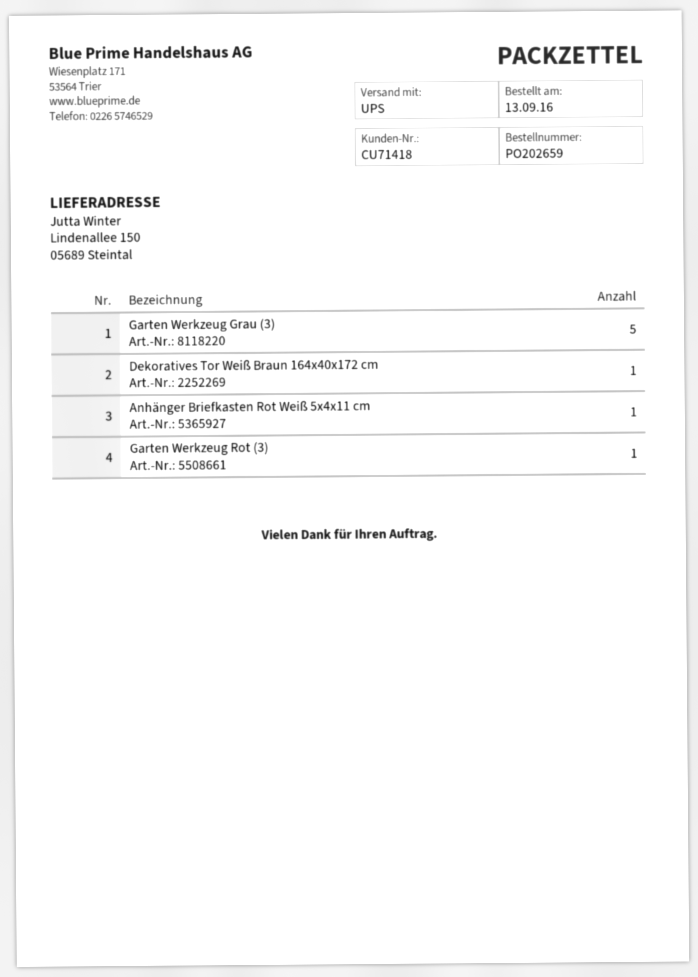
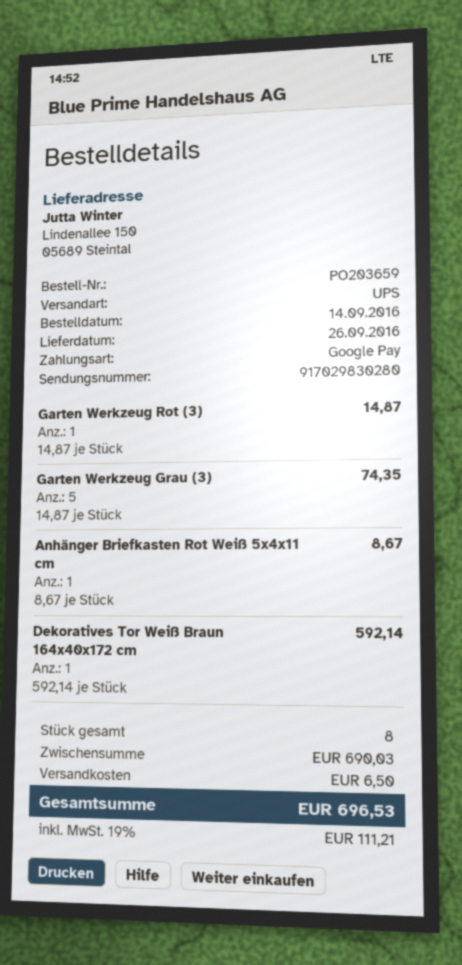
order number: PO202659 -> PO203659
order date: 2016-09-13 -> 2016-09-14

